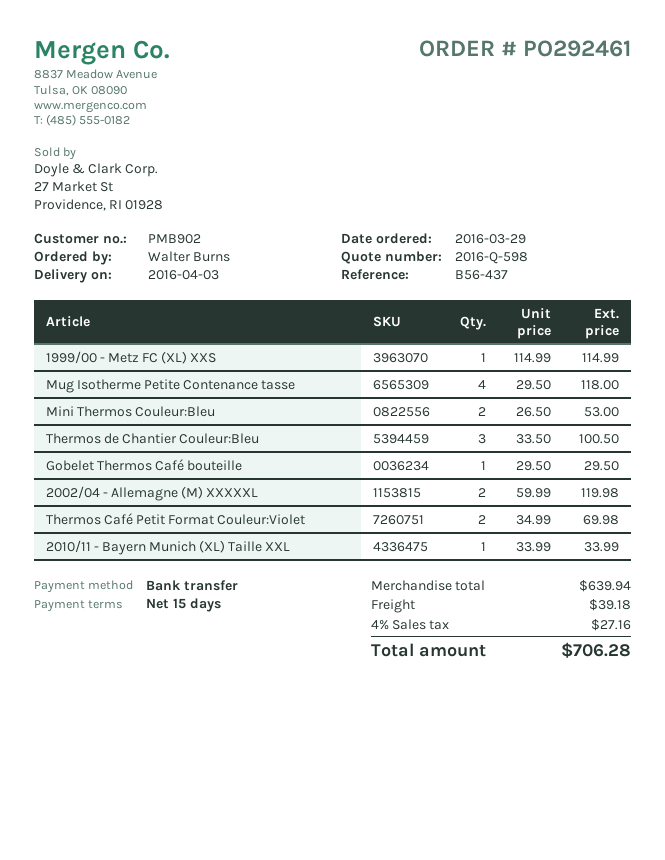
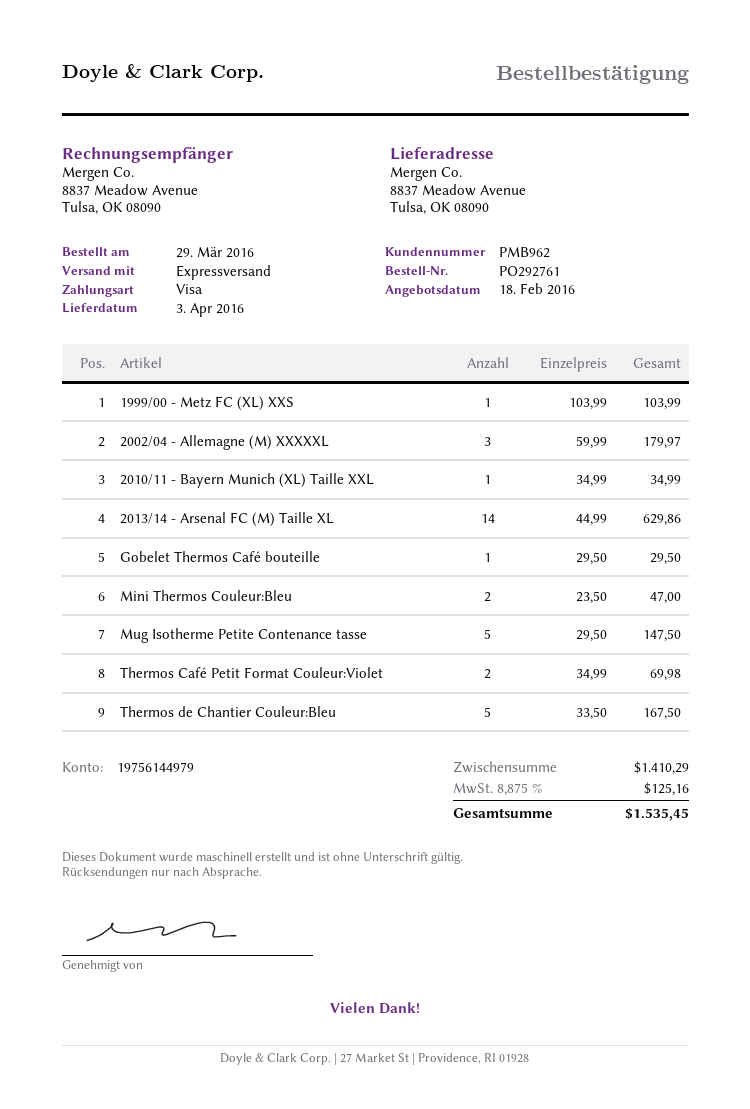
order number: PO292461 -> PO292761
customer number: PMB902 -> PMB962
payment method: bank transfer -> Visa
1999/00 - Metz FC (XL) XXS: 1 x 114.99 = 114.99 -> 1 x 103.99 = 103.99
Mug Isotherme Petite Contenance tasse: 4 x 29.50 = 118.00 -> 5 x 29.50 = 147.50
Mini Thermos Couleur:Bleu: 2 x 26.50 = 53.00 -> 2 x 23.50 = 47.00
Thermos de Chantier Couleur:Bleu: 3 x 33.50 = 100.50 -> 5 x 33.50 = 167.50
2002/04 - Allemagne (M) XXXXXL: 2 x 59.99 = 119.98 -> 3 x 59.99 = 179.97
2010/11 - Bayern Munich (XL) Taille XXL: 1 x 33.99 = 33.99 -> 1 x 34.99 = 34.99
2013/14 - Arsenal FC (M) Taille XL: none -> 14 x 44.99 = 629.86
subtotal: 639.94 -> 1410.29
shipping: 39.18 -> none
tax: 4% = 27.16 -> 8.875% = 125.16
total: 706.28 -> 1535.45

